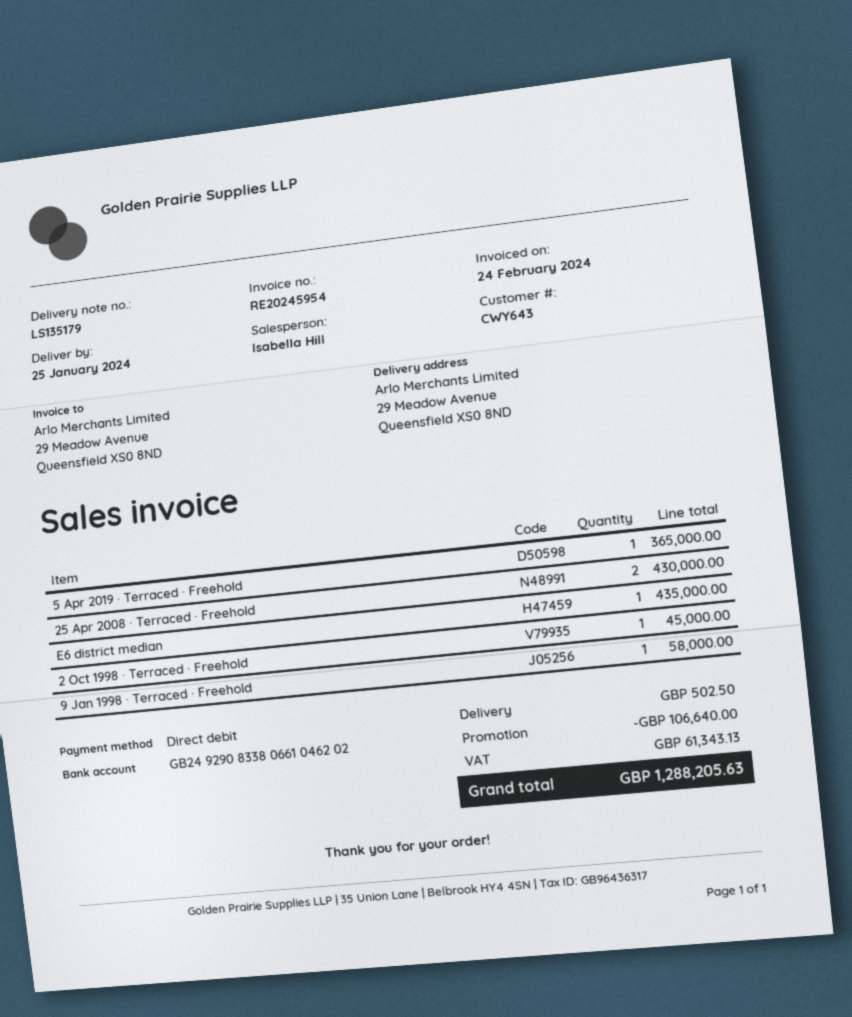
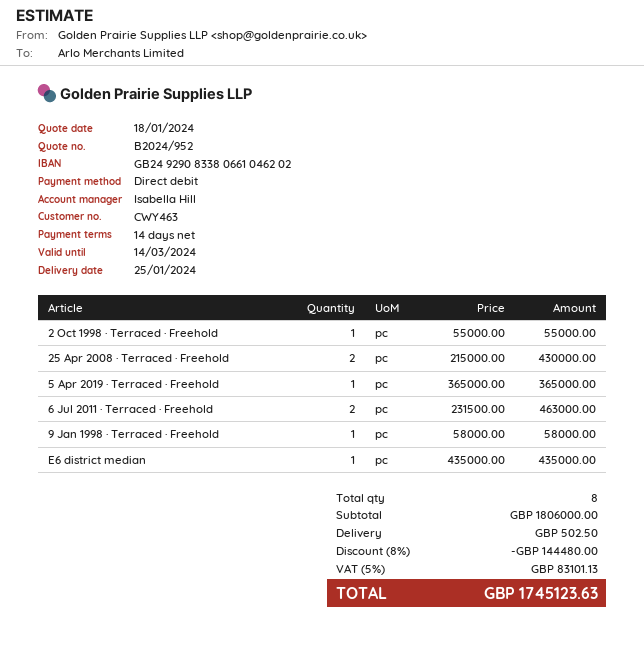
customer number: CWY643 -> CWY463
2 Oct 1998 · Terraced · Freehold: 1 for 45000.00 -> 1 for 55000.00
6 Jul 2011 · Terraced · Freehold: none -> 2 for 463000.00
discount: 106640.00 -> 144480.00
tax: 61343.13 -> 83101.13
total: 1288205.63 -> 1745123.63

